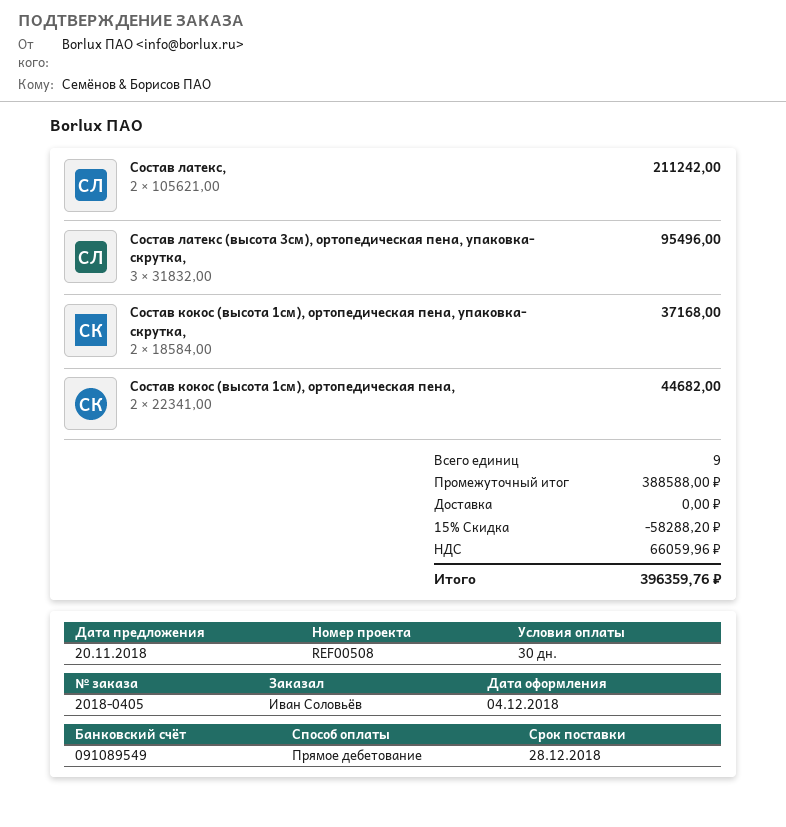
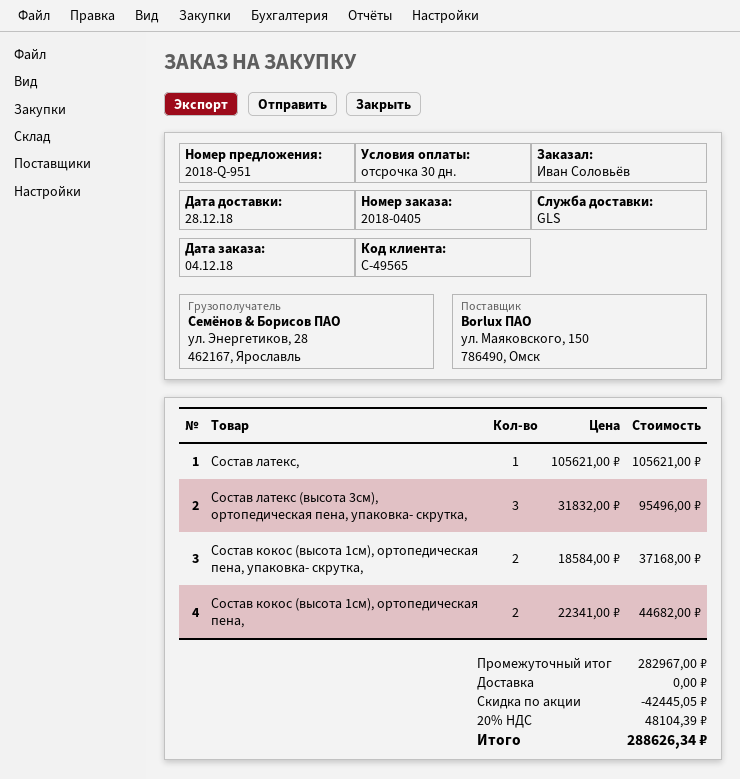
Состав латекс,: 2 x 105621.00 = 211242.00 -> 1 x 105621.00 = 105621.00
subtotal: 388588.00 -> 282967.00
discount: 58288.20 -> 42445.05
tax: 66059.96 -> 48104.39
total: 396359.76 -> 288626.34

